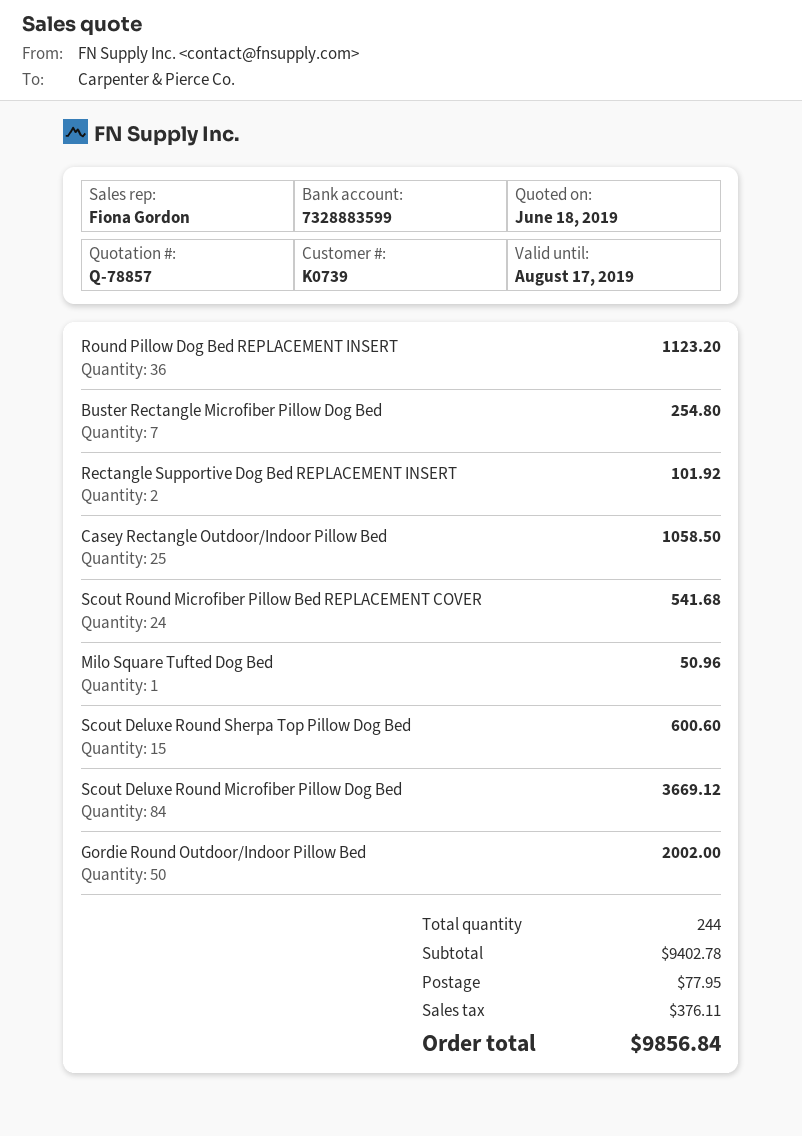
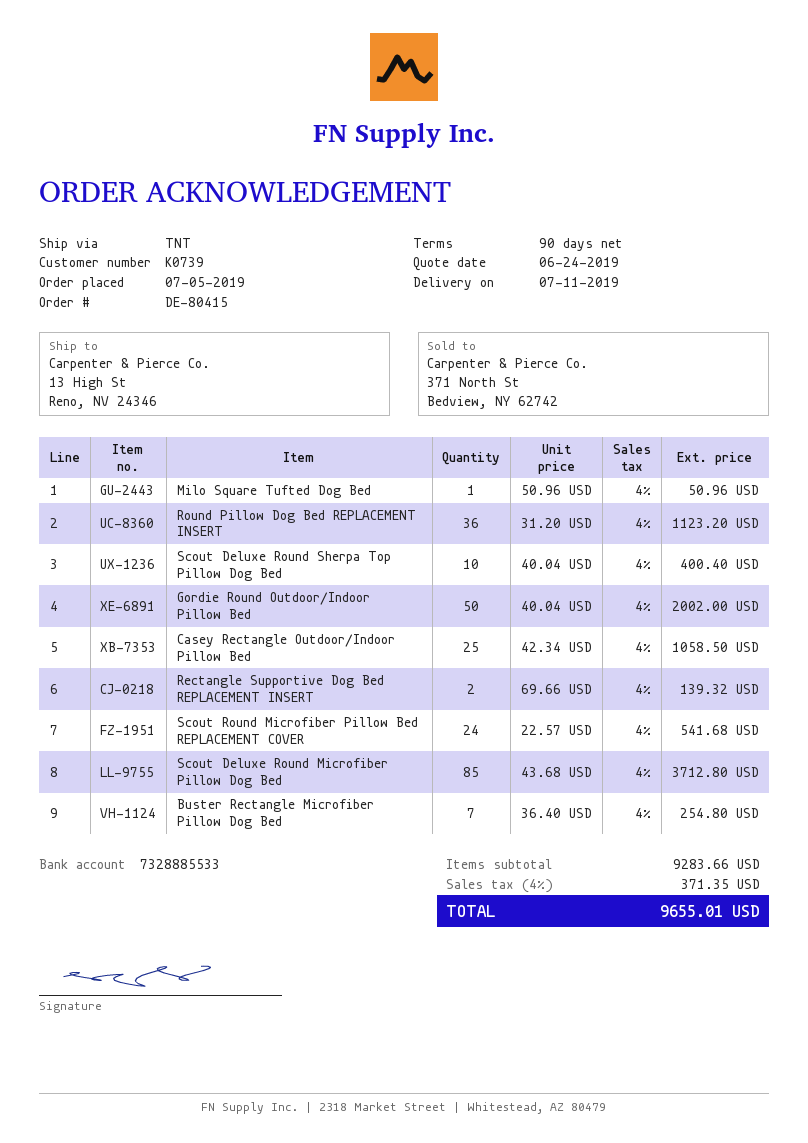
quote date: 2019-06-18 -> 2019-06-24
bank account: 7328883599 -> 7328885533
Rectangle Supportive Dog Bed REPLACEMENT INSERT: 2 for 101.92 -> 2 for 139.32
Scout Deluxe Round Sherpa Top Pillow Dog Bed: 15 for 600.60 -> 10 for 400.40
Scout Deluxe Round Microfiber Pillow Dog Bed: 84 for 3669.12 -> 85 for 3712.80
subtotal: 9402.78 -> 9283.66
shipping: 77.95 -> none
tax: 376.11 -> 371.35
total: 9856.84 -> 9655.01

